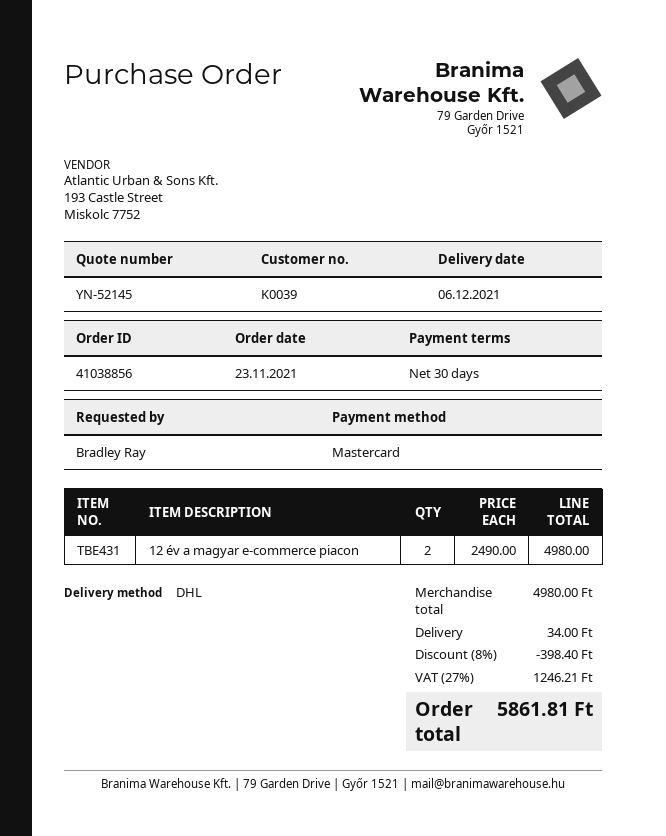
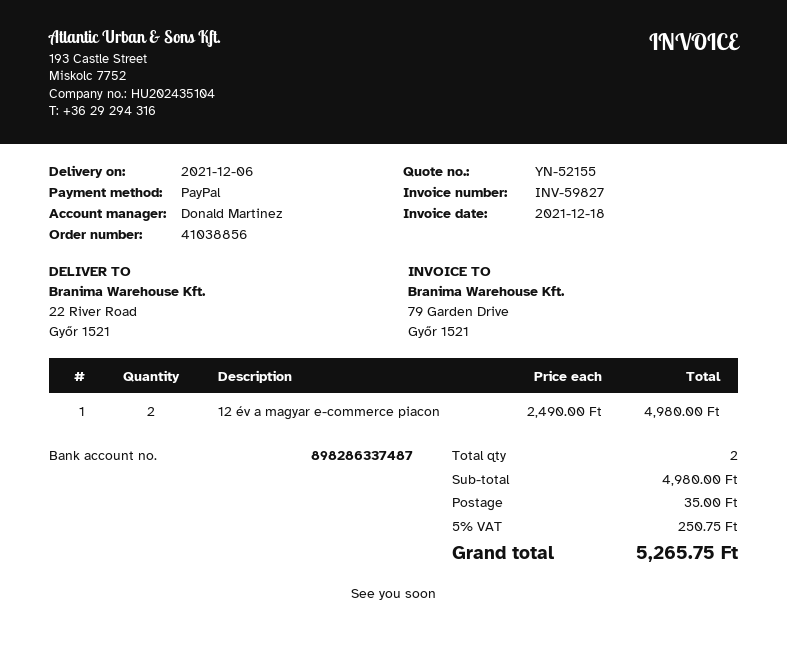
quote number: YN-52145 -> YN-52155
payment method: Mastercard -> PayPal
discount: 8% = 398.40 -> none
shipping: 34.00 -> 35.00
tax: 27% = 1246.21 -> 5% = 250.75
total: 5861.81 -> 5265.75

